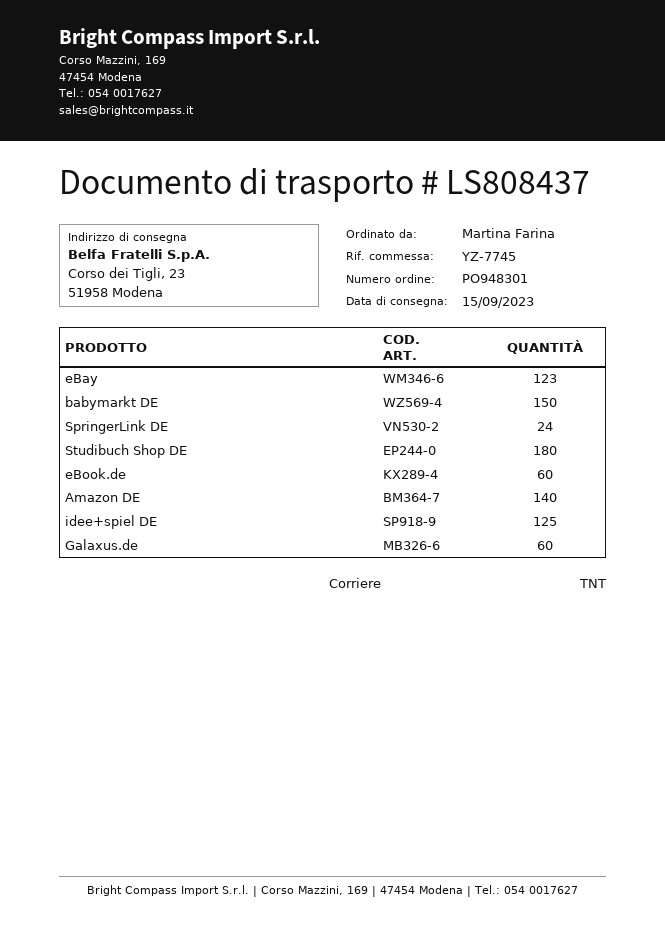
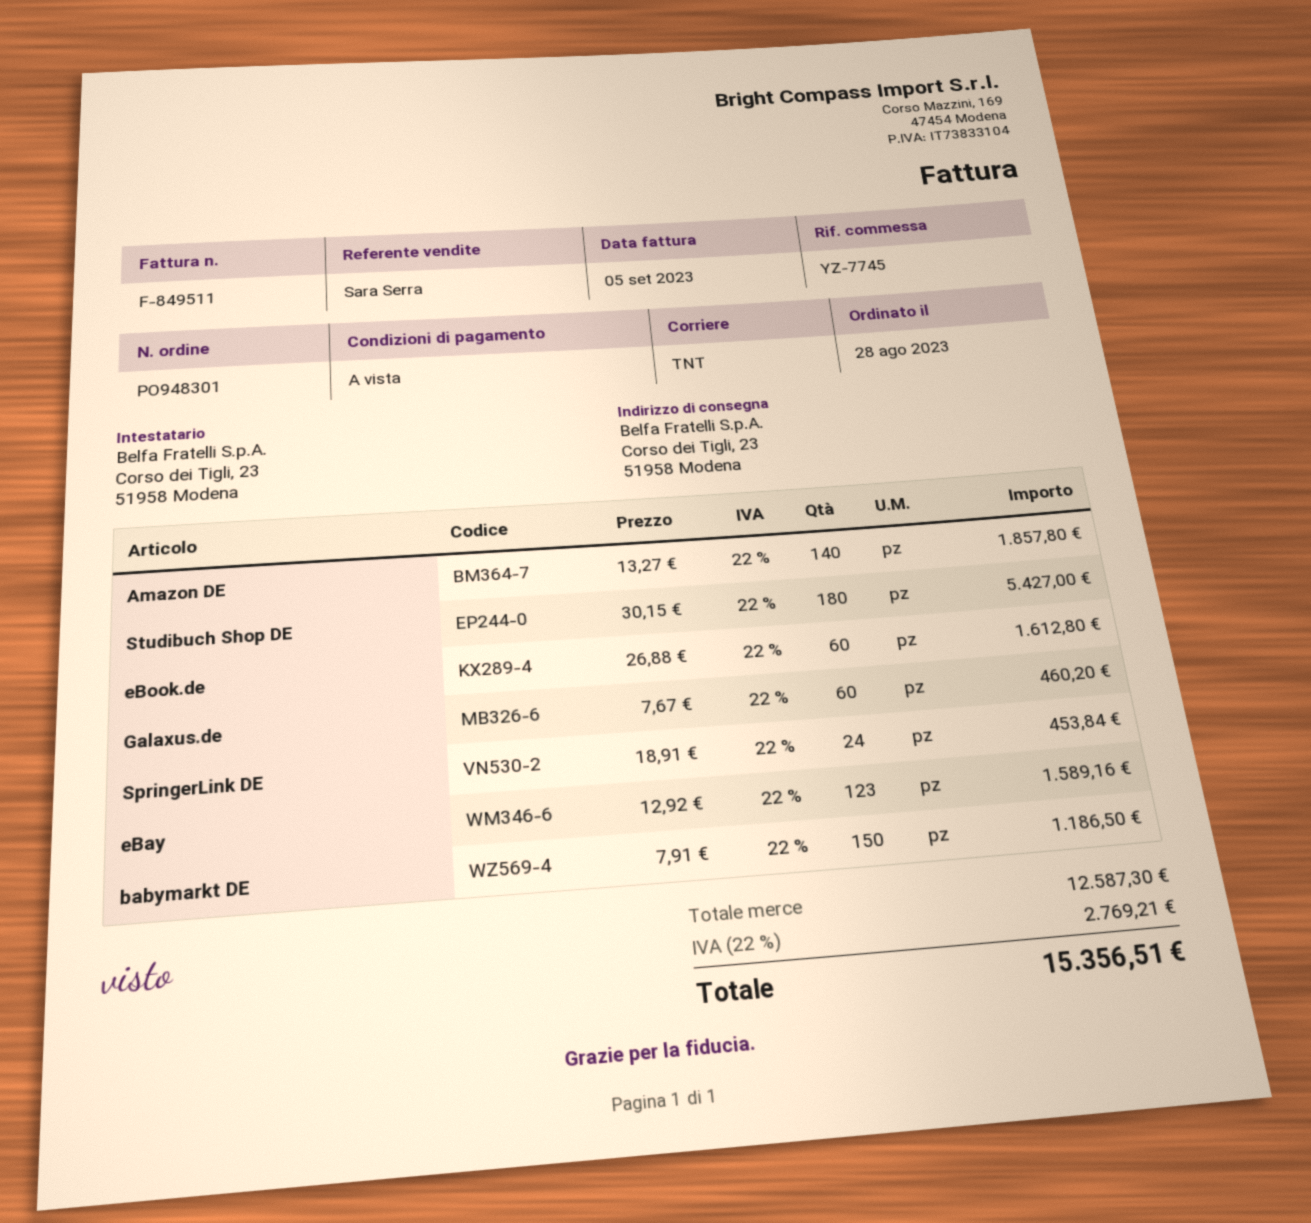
idee+spiel DE: 125 -> none

